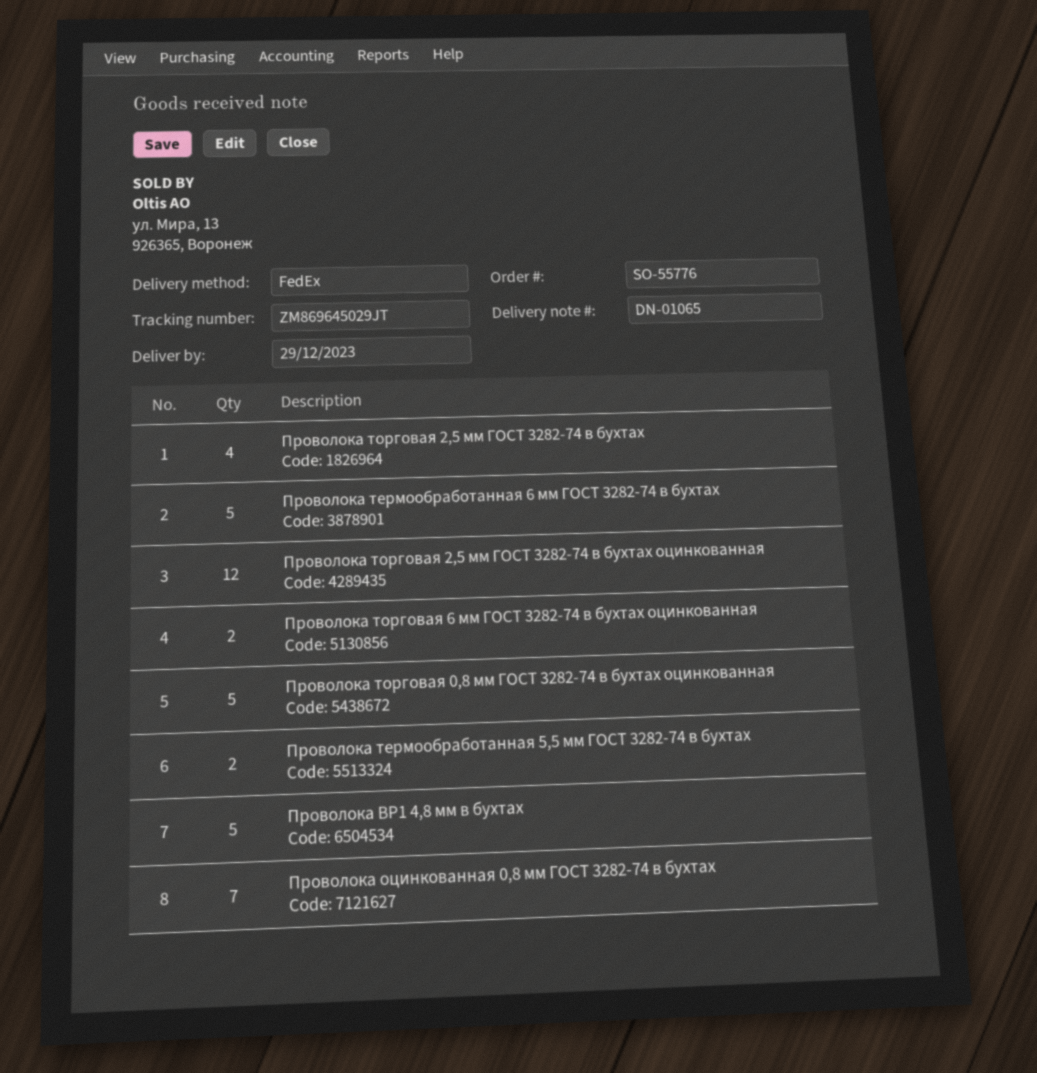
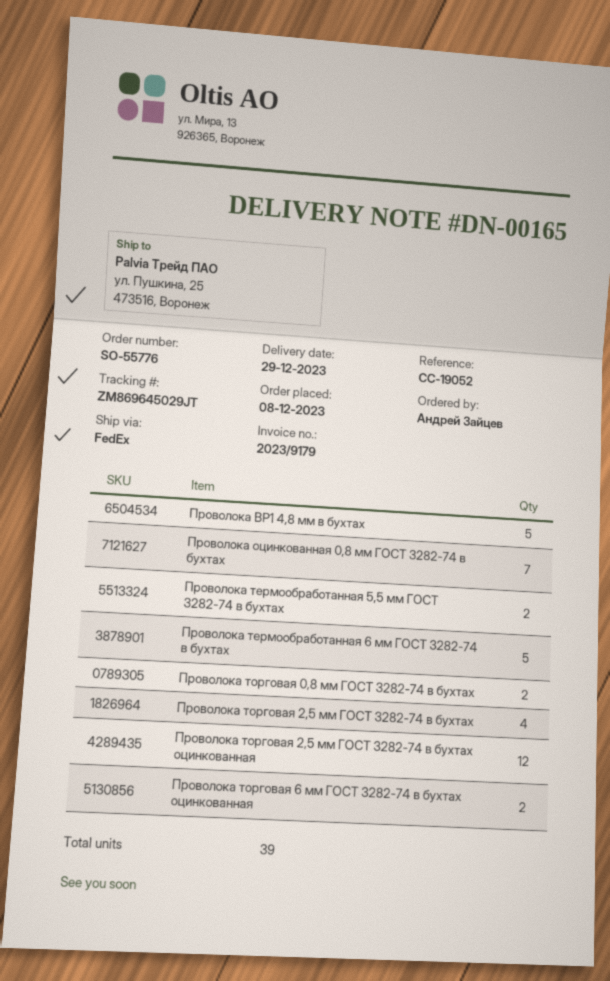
delivery note number: DN-01065 -> DN-00165
Проволока торговая 0,8 мм ГОСТ 3282-74 в бухтах оцинкованная: 5 -> none
Проволока торговая 0,8 мм ГОСТ 3282-74 в бухтах: none -> 2

